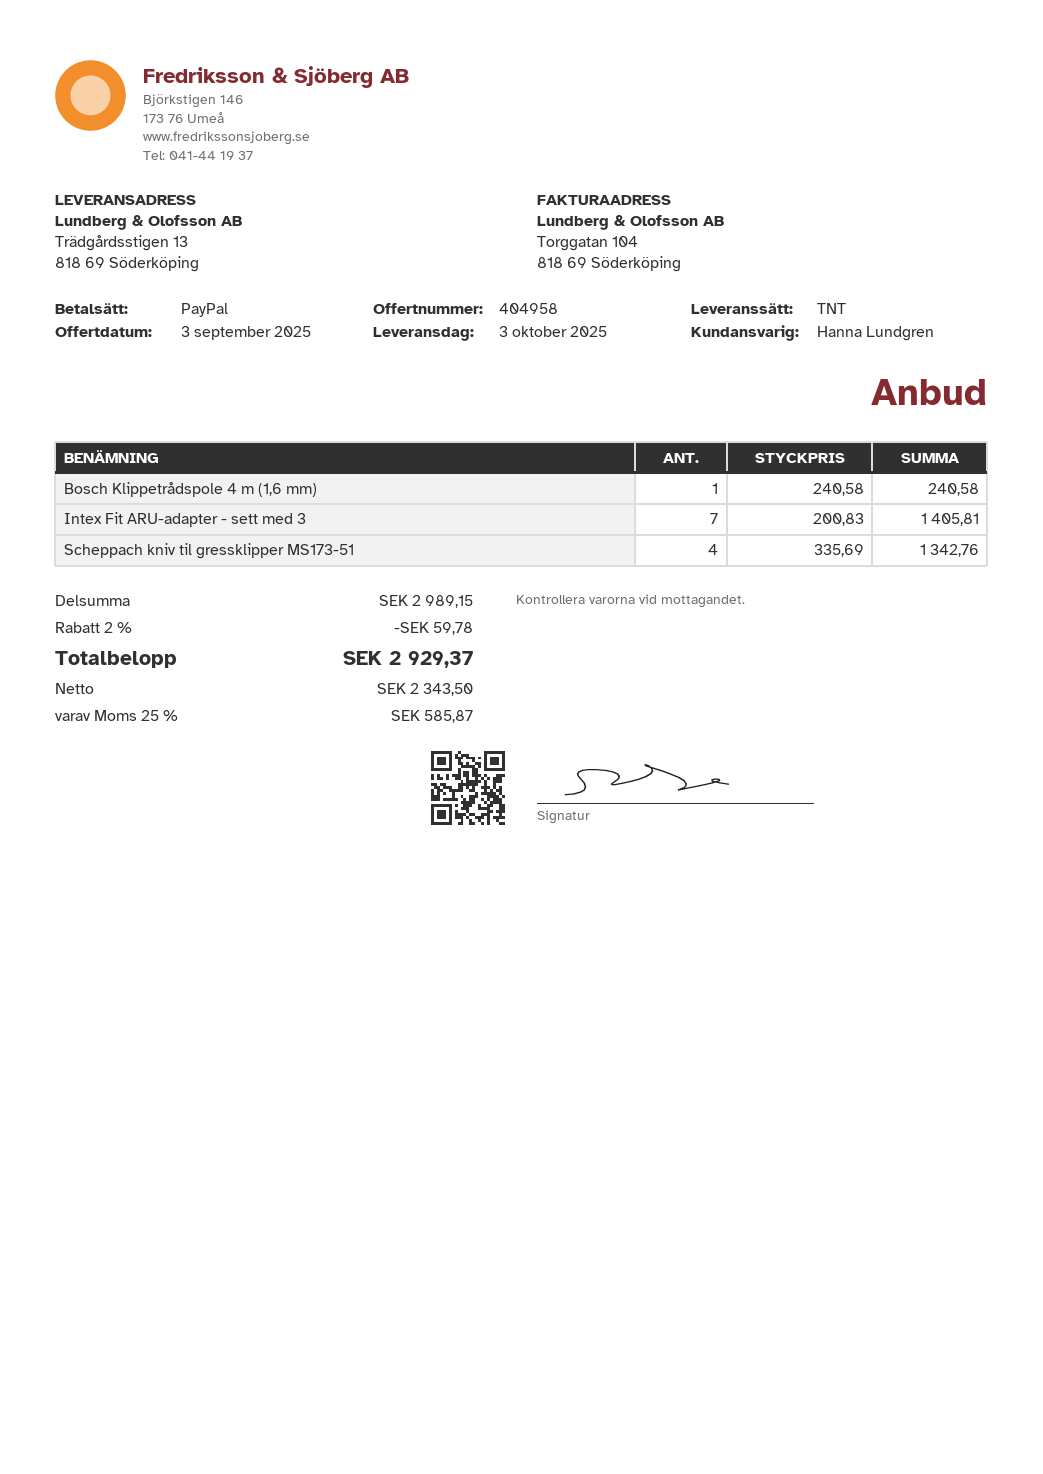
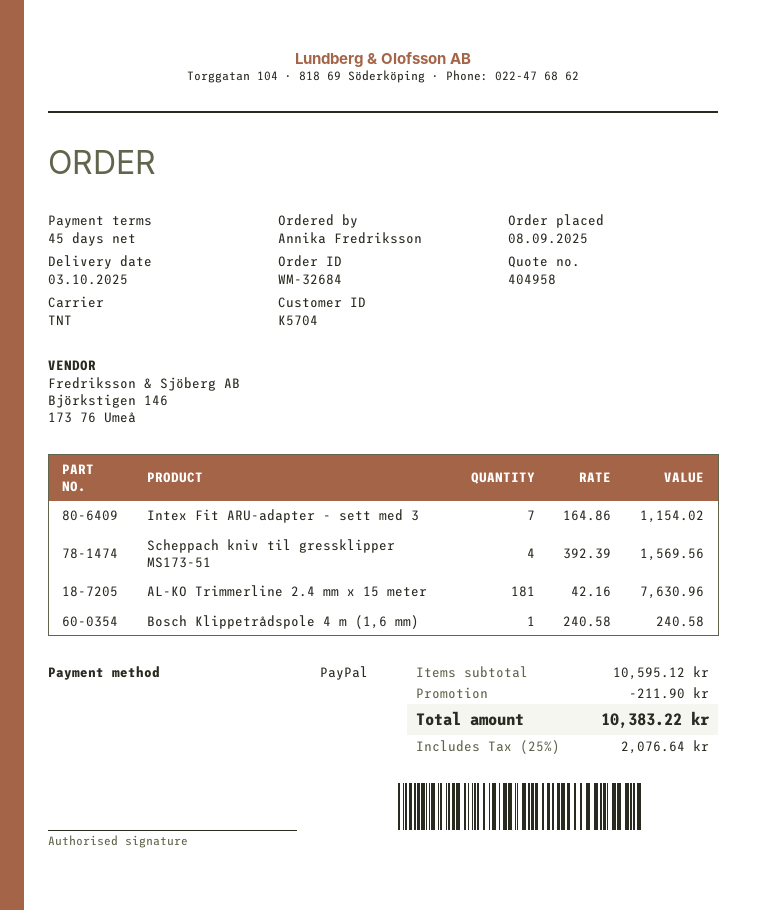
Intex Fit ARU-adapter - sett med 3: 7 x 200.83 = 1405.81 -> 7 x 164.86 = 1154.02
Scheppach kniv til gressklipper MS173-51: 4 x 335.69 = 1342.76 -> 4 x 392.39 = 1569.56
AL-KO Trimmerline 2.4 mm x 15 meter: none -> 181 x 42.16 = 7630.96
subtotal: 2989.15 -> 10595.12
discount: 59.78 -> 211.90
tax: 25% = 585.87 -> 25% = 2076.64
total: 2929.37 -> 10383.22

